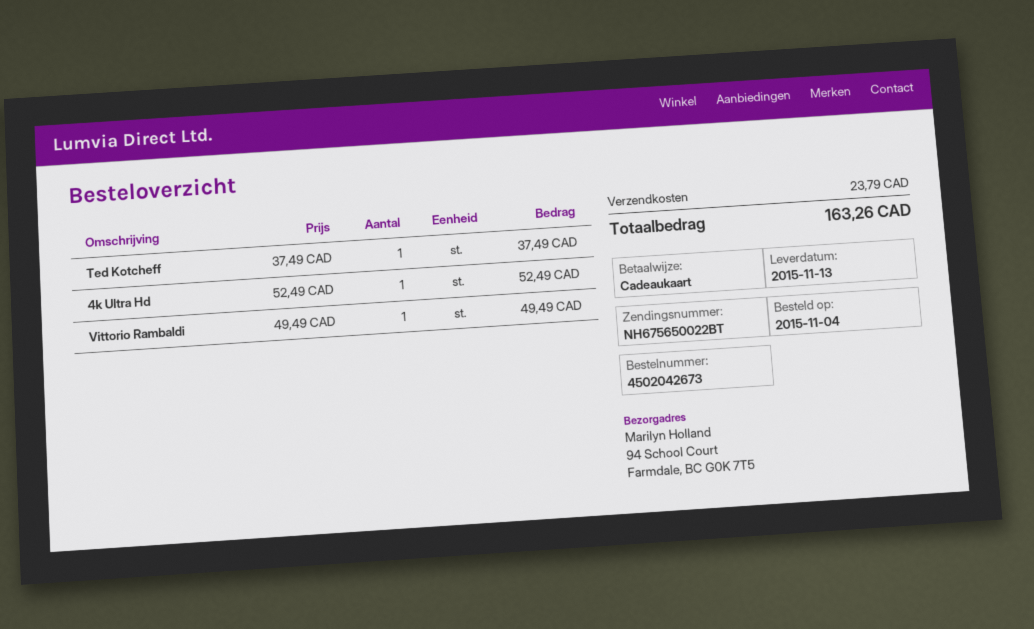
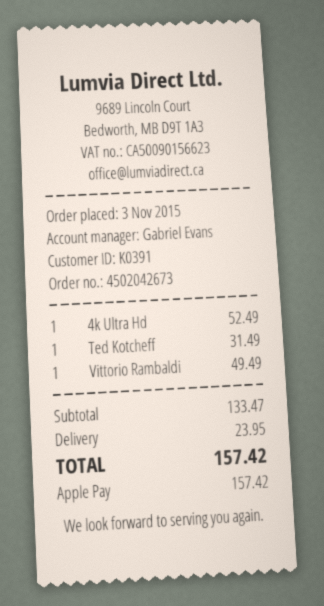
order date: 2015-11-04 -> 2015-11-03
payment method: gift card -> Apple Pay
Ted Kotcheff: 1 for 37.49 -> 1 for 31.49
shipping: 23.79 -> 23.95
total: 163.26 -> 157.42

